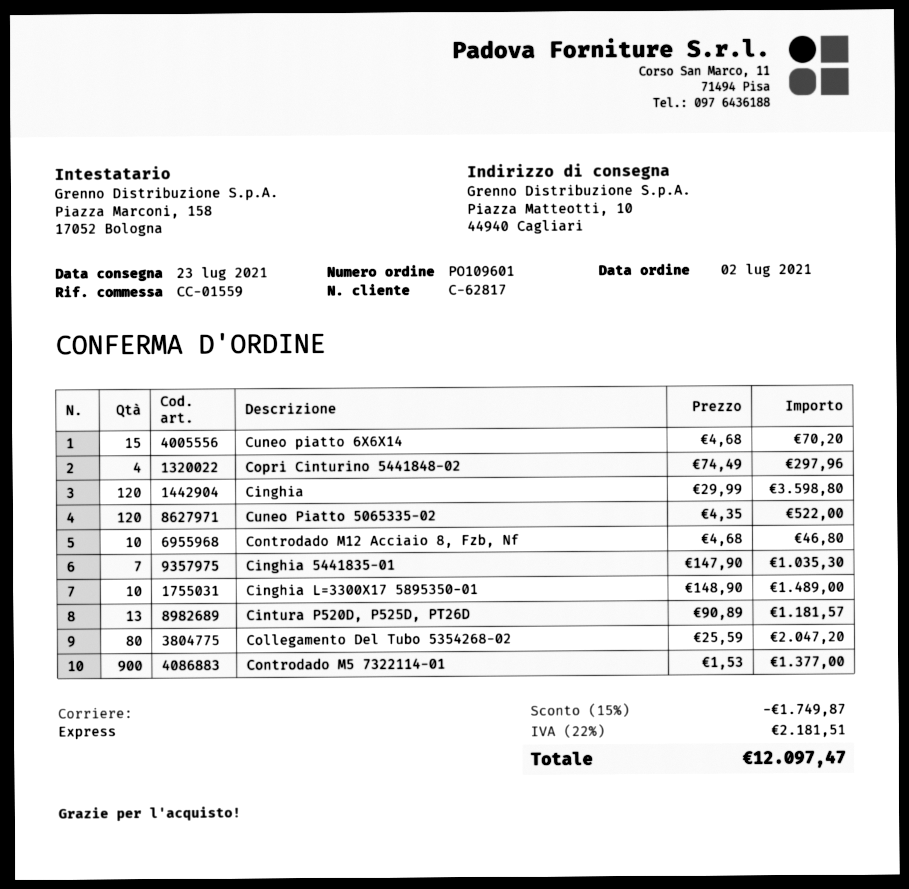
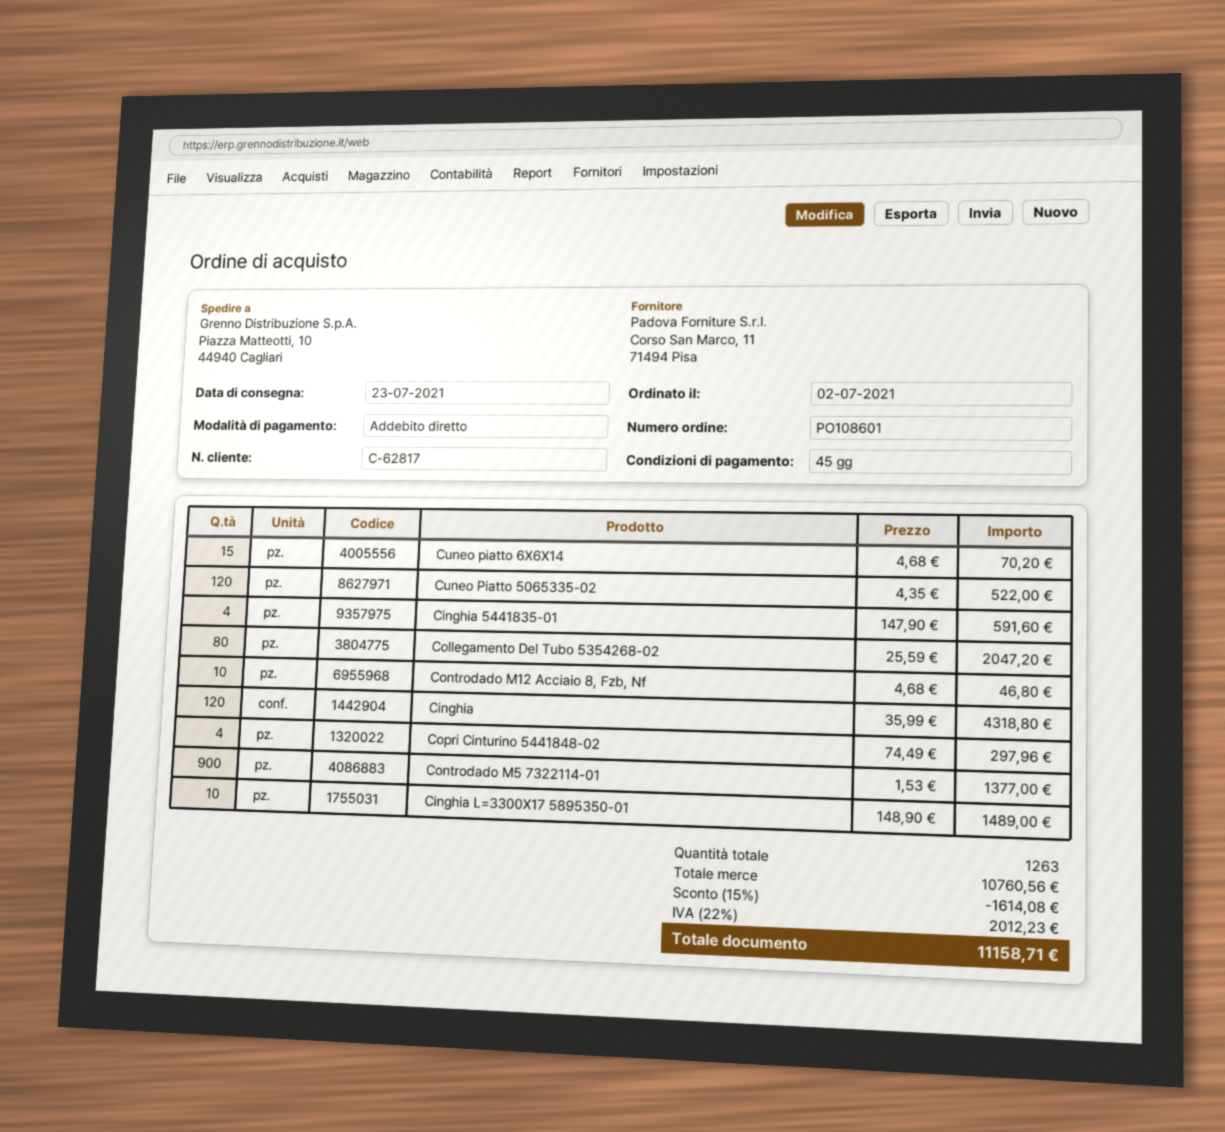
order number: PO109601 -> PO108601
Cinghia: 120 x 29.99 = 3598.80 -> 120 x 35.99 = 4318.80
Cinghia 5441835-01: 7 x 147.90 = 1035.30 -> 4 x 147.90 = 591.60
Cintura P520D, P525D, PT26D: 13 x 90.89 = 1181.57 -> none
discount: 15% = 1749.87 -> 15% = 1614.08
tax: 22% = 2181.51 -> 22% = 2012.23
total: 12097.47 -> 11158.71

